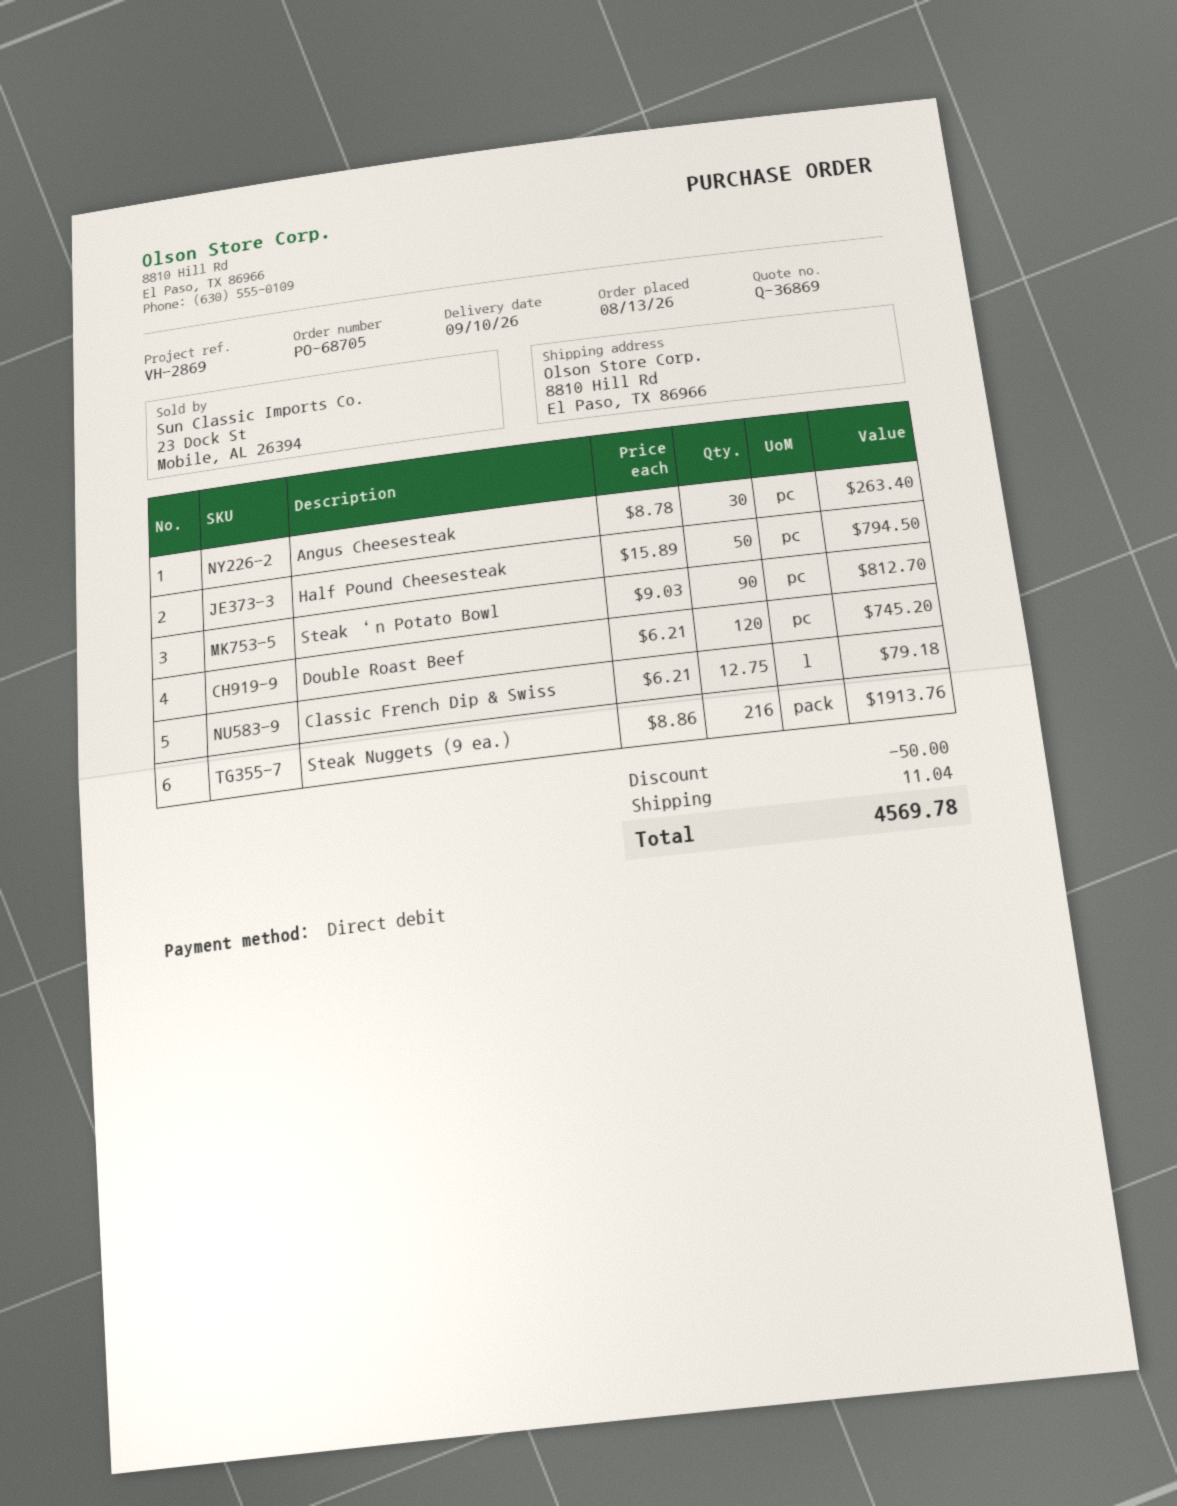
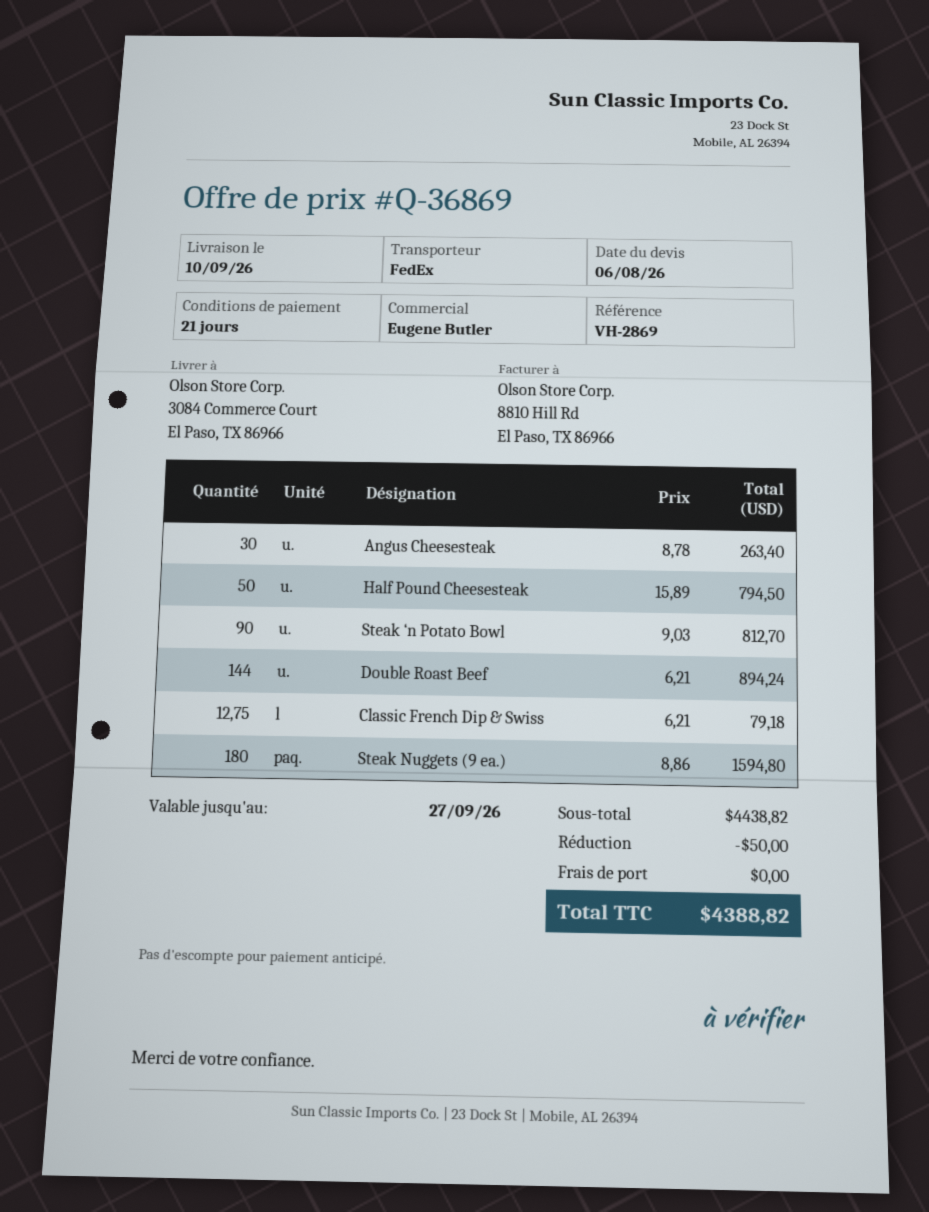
ship to: 8810 Hill Rd, El Paso, TX 86966 -> 3084 Commerce Court, El Paso, TX 86966
Double Roast Beef: 120 x 6.21 = 745.20 -> 144 x 6.21 = 894.24
Steak Nuggets (9 ea.): 216 x 8.86 = 1913.76 -> 180 x 8.86 = 1594.80
shipping: 11.04 -> 0.00
total: 4569.78 -> 4388.82

